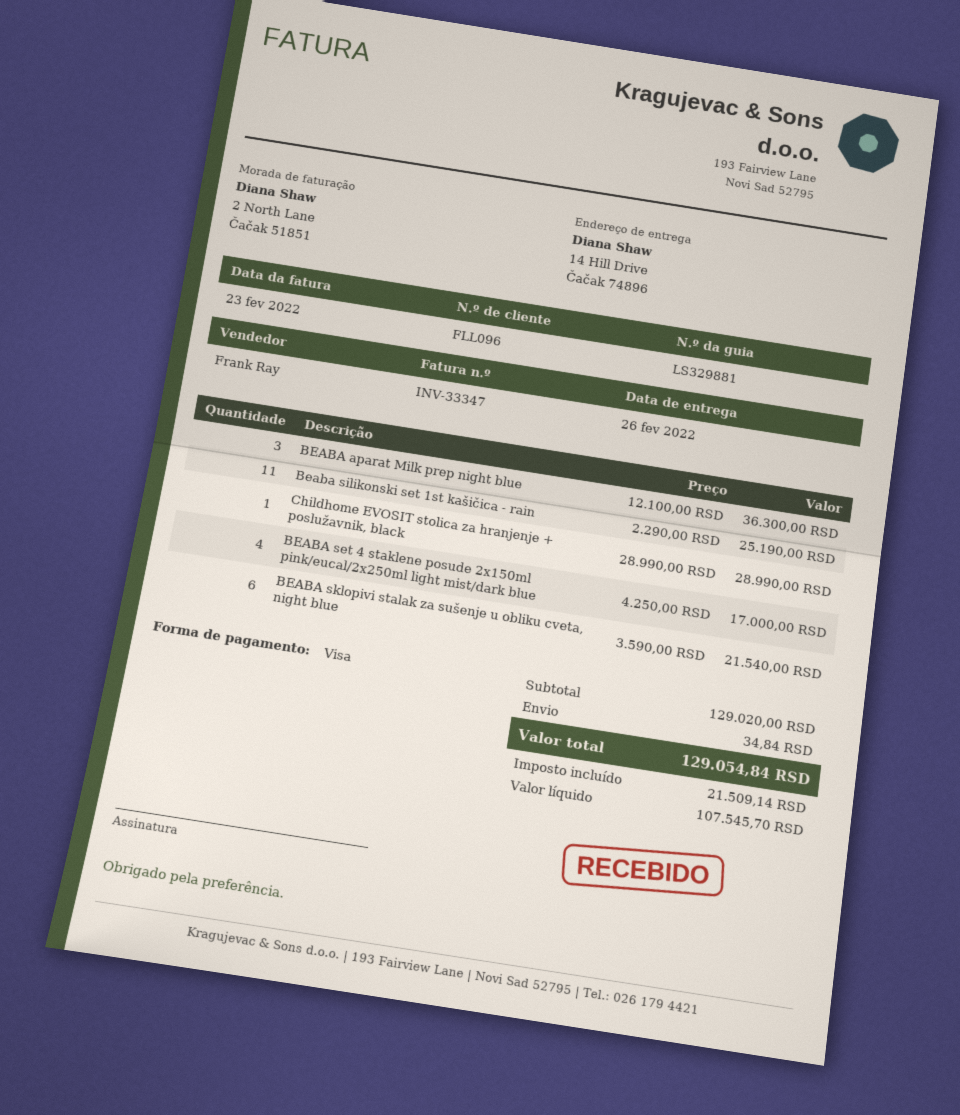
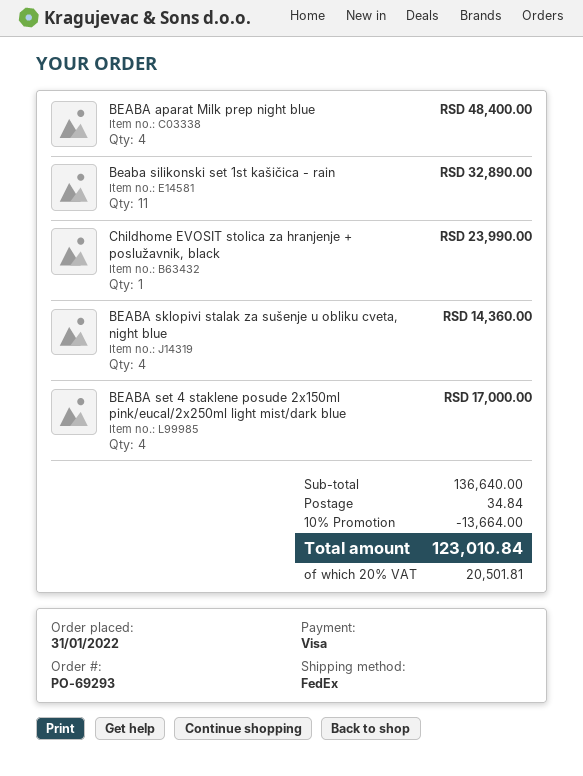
BEABA aparat Milk prep night blue: 3 for 36300.00 -> 4 for 48400.00
Beaba silikonski set 1st kašičica - rain: 11 for 25190.00 -> 11 for 32890.00
Childhome EVOSIT stolica za hranjenje + poslužavnik, black: 1 for 28990.00 -> 1 for 23990.00
BEABA sklopivi stalak za sušenje u obliku cveta, night blue: 6 for 21540.00 -> 4 for 14360.00
subtotal: 129020.00 -> 136640.00
discount: none -> 10% = 13664.00
tax: 21509.14 -> 20501.81
total: 129054.84 -> 123010.84

